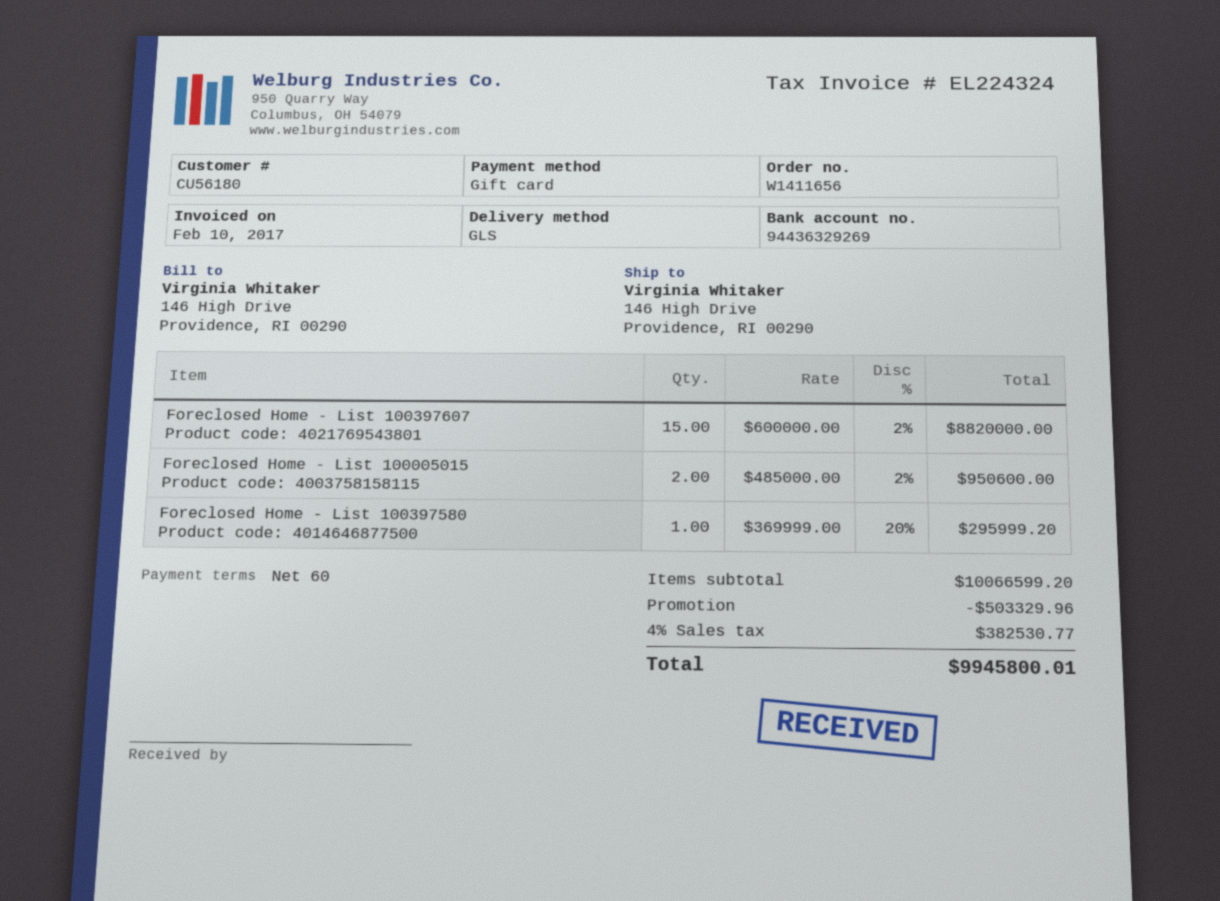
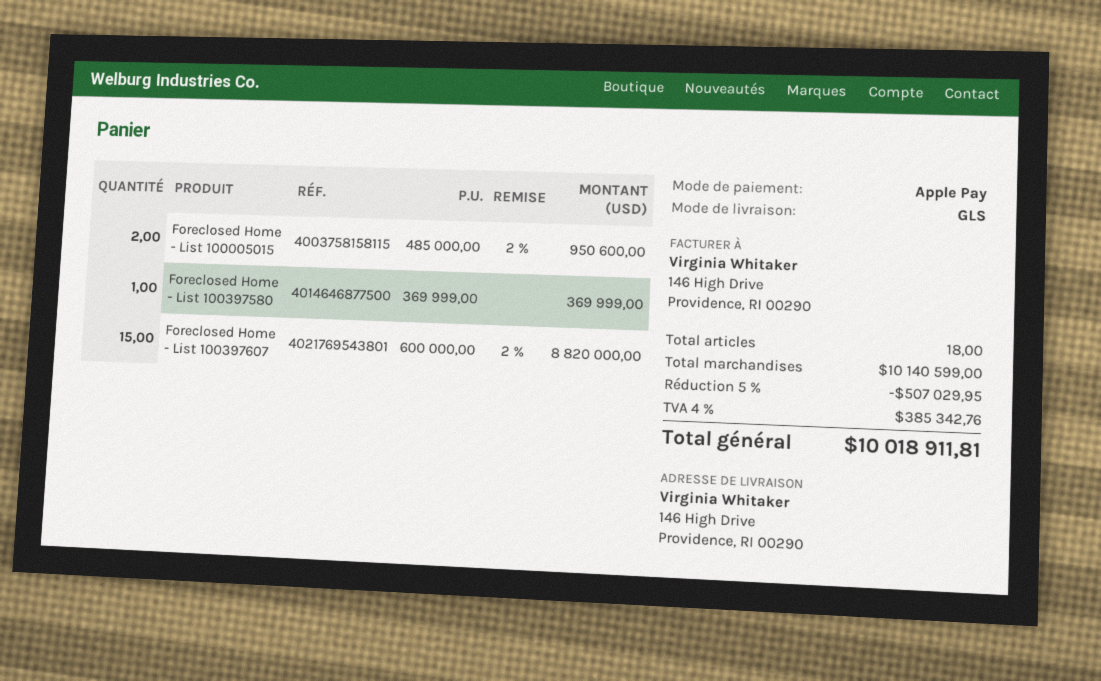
payment method: gift card -> Apple Pay
Foreclosed Home - List 100397580: 1 x 369999.00 - 20% = 295999.20 -> 1 x 369999.00 = 369999.00
subtotal: 10066599.20 -> 10140599.00
discount: 503329.96 -> 507029.95
tax: 4% = 382530.77 -> 4% = 385342.76
total: 9945800.01 -> 10018911.81

